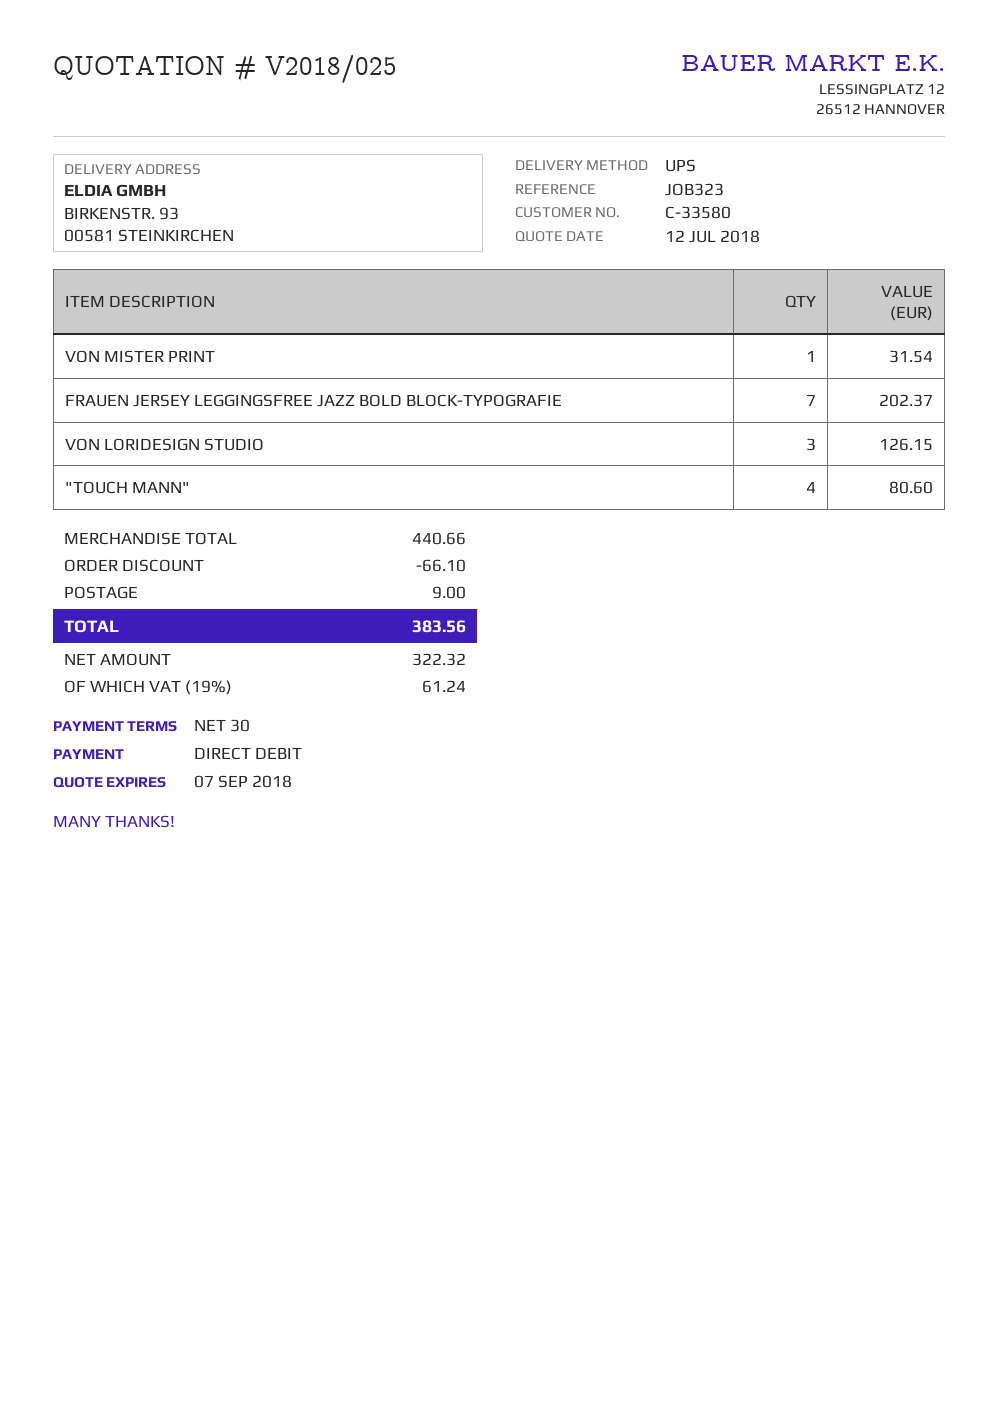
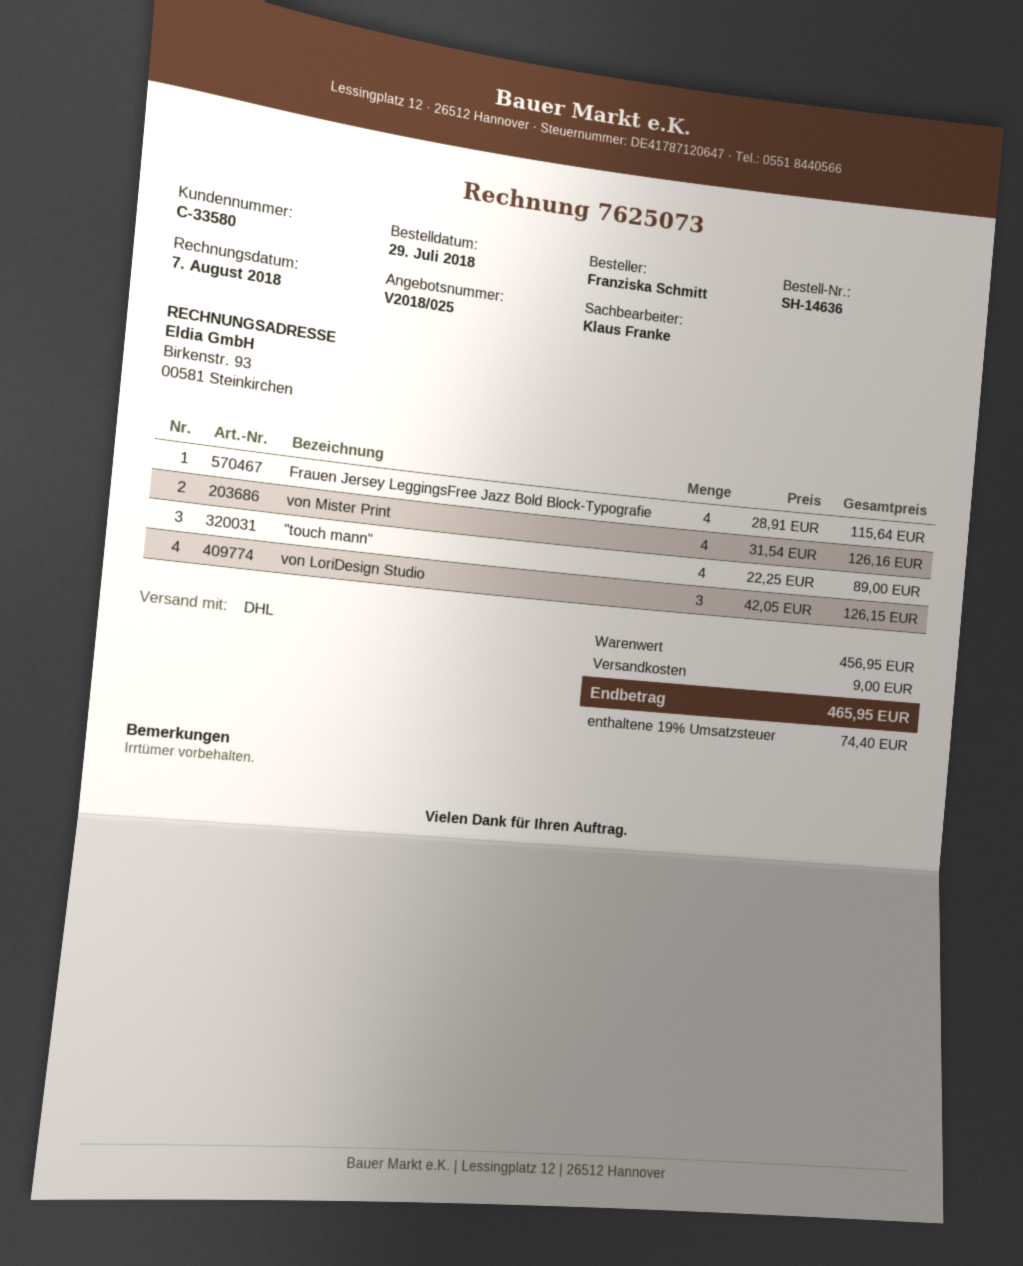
shipping method: UPS -> DHL
VON MISTER PRINT: 1 for 31.54 -> 4 for 126.16
FRAUEN JERSEY LEGGINGSFREE JAZZ BOLD BLOCK-TYPOGRAFIE: 7 for 202.37 -> 4 for 115.64
"TOUCH MANN": 4 for 80.60 -> 4 for 89.00
subtotal: 440.66 -> 456.95
discount: 66.10 -> none
tax: 19% = 61.24 -> 19% = 74.40
total: 383.56 -> 465.95

